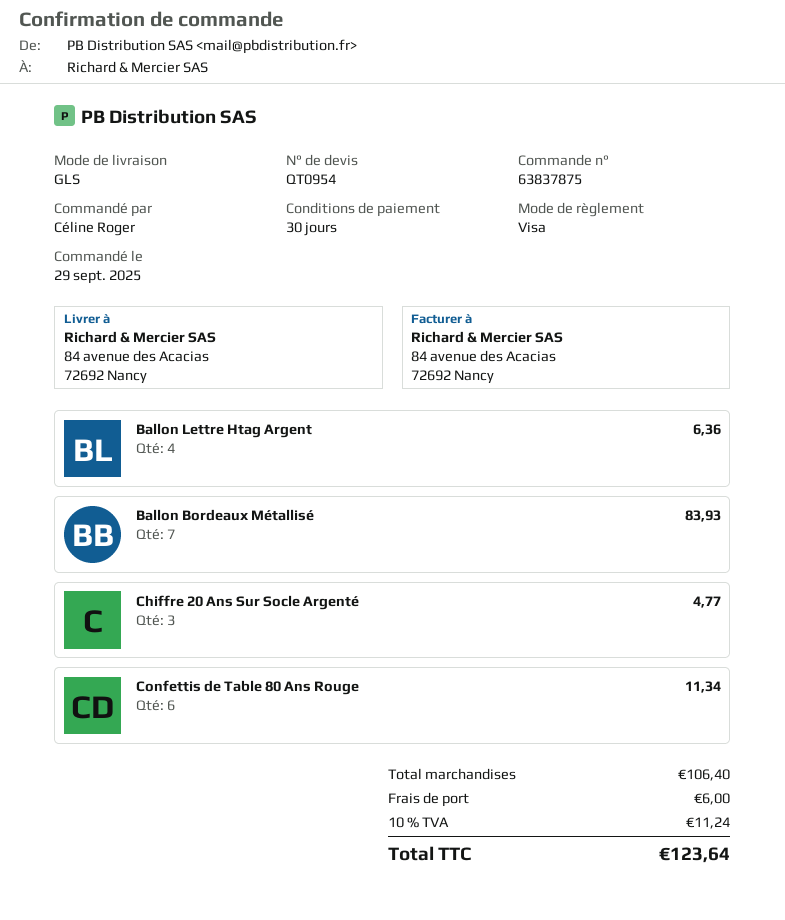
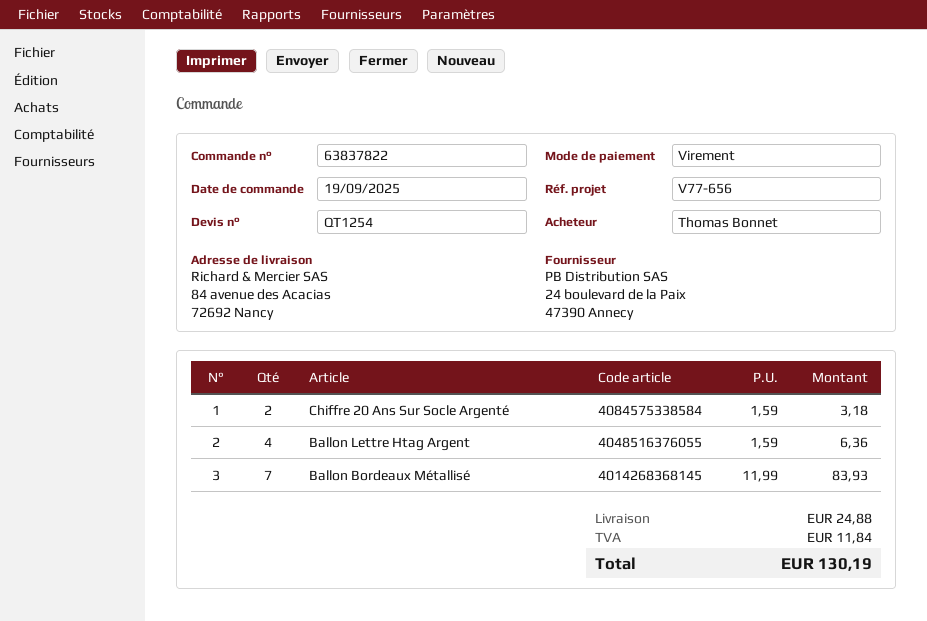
quote number: QT0954 -> QT1254
order number: 63837875 -> 63837822
order date: 2025-09-29 -> 2025-09-19
ordered by: Céline Roger -> Thomas Bonnet
payment method: Visa -> bank transfer
Chiffre 20 Ans Sur Socle Argenté: 3 for 4.77 -> 2 for 3.18
Confettis de Table 80 Ans Rouge: 6 for 11.34 -> none
shipping: 6.00 -> 24.88
tax: 11.24 -> 11.84
total: 123.64 -> 130.19

